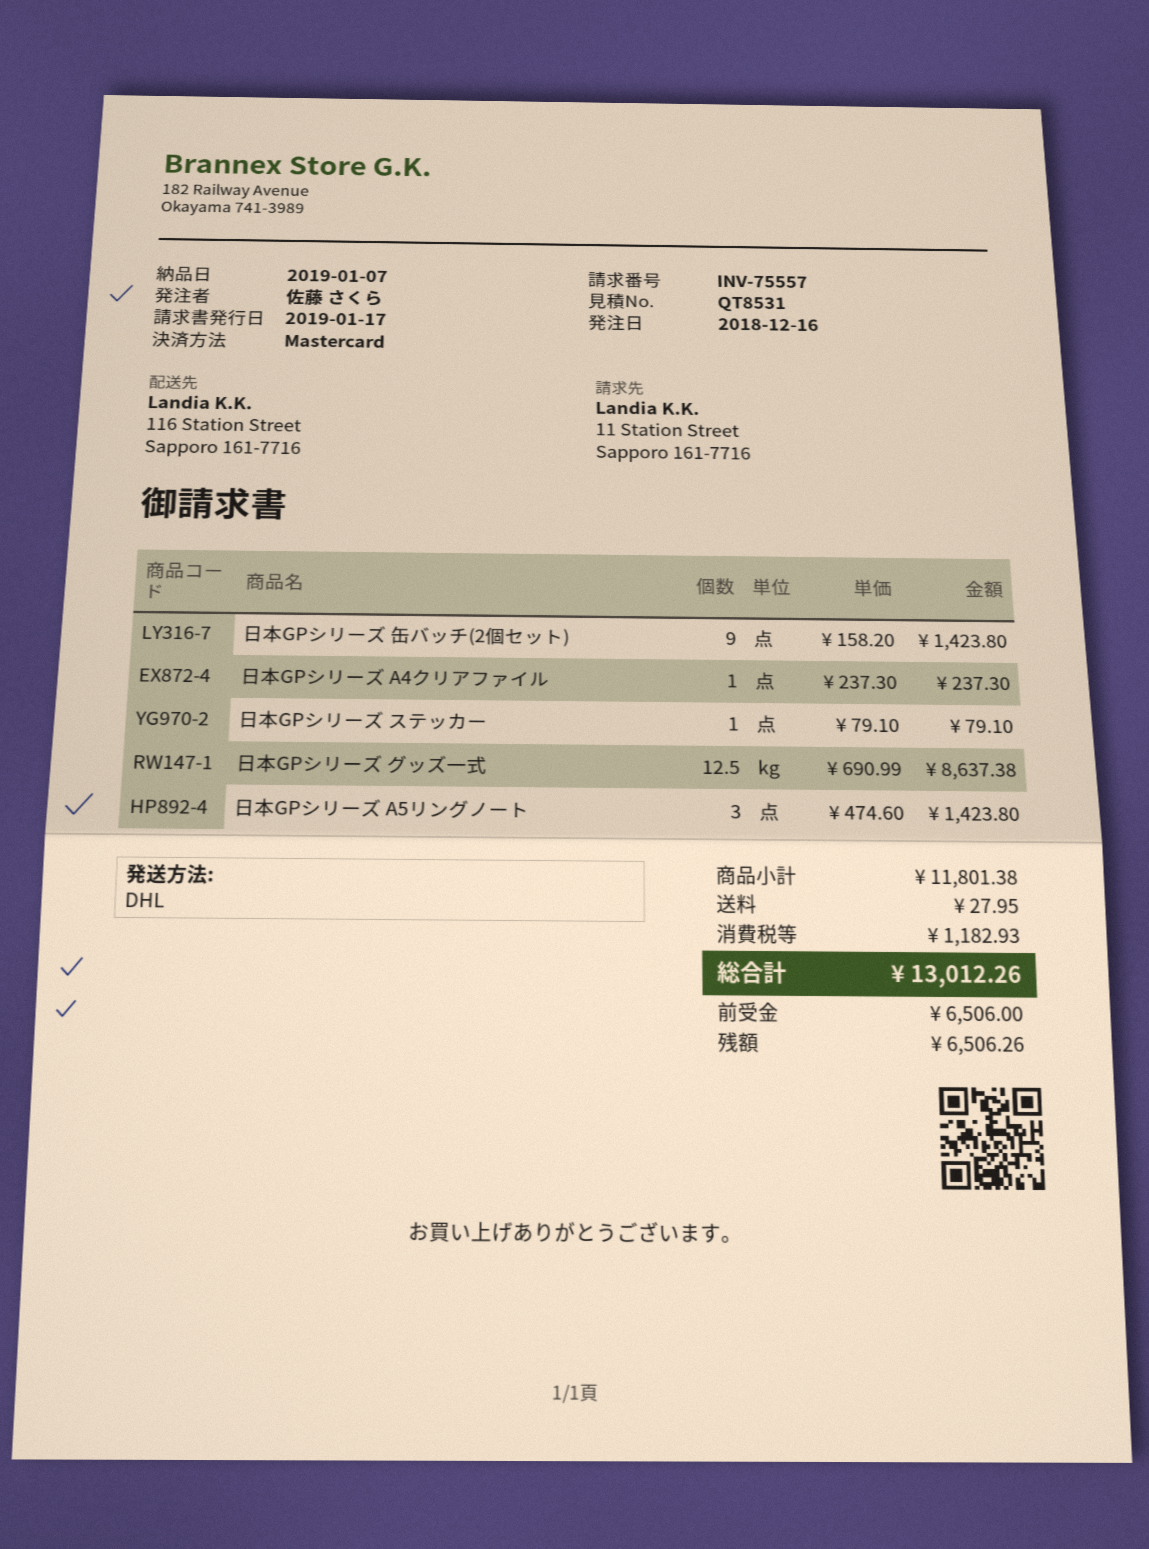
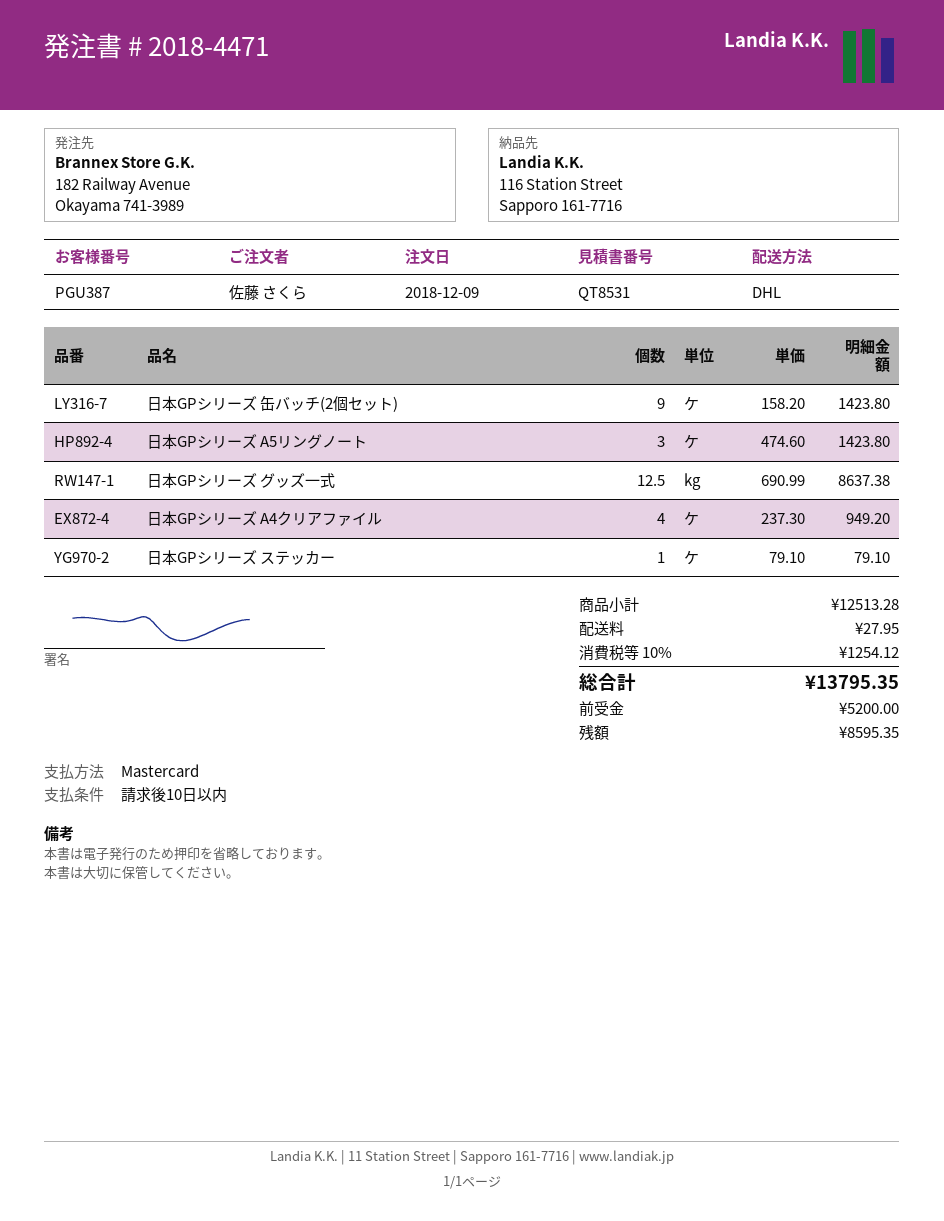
order date: 2018-12-16 -> 2018-12-09
日本GPシリーズ A4クリアファイル: 1 x 237.30 = 237.30 -> 4 x 237.30 = 949.20
subtotal: 11801.38 -> 12513.28
tax: 1182.93 -> 1254.12
total: 13012.26 -> 13795.35
deposit: 6506.00 -> 5200.00
balance: 6506.26 -> 8595.35

